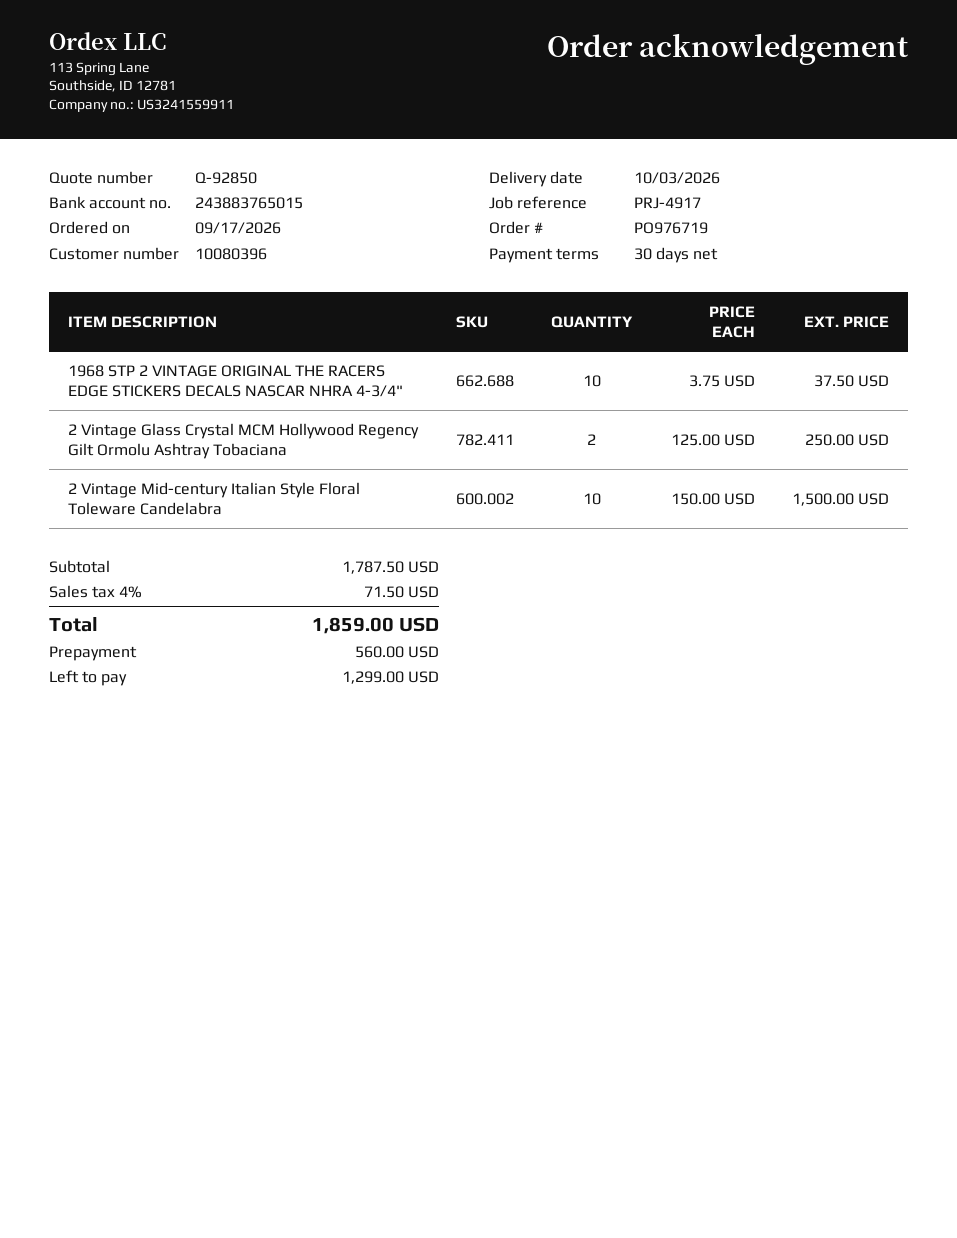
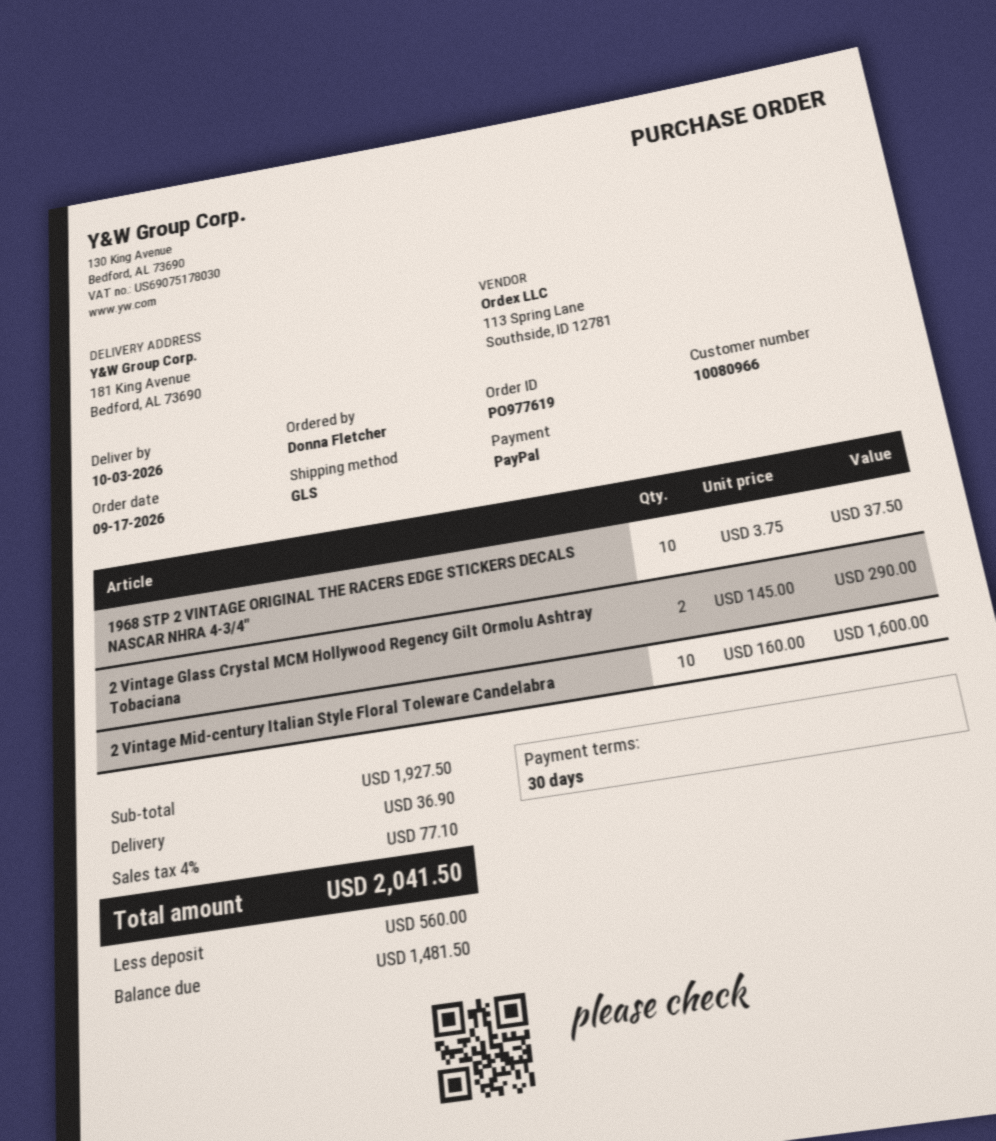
order number: PO976719 -> PO977619
customer number: 10080396 -> 10080966
2 Vintage Glass Crystal MCM Hollywood Regency Gilt Ormolu Ashtray Tobaciana: 2 x 125.00 = 250.00 -> 2 x 145.00 = 290.00
2 Vintage Mid-century Italian Style Floral Toleware Candelabra: 10 x 150.00 = 1500.00 -> 10 x 160.00 = 1600.00
subtotal: 1787.50 -> 1927.50
shipping: none -> 36.90
tax: 4% = 71.50 -> 4% = 77.10
total: 1859.00 -> 2041.50
balance: 1299.00 -> 1481.50

